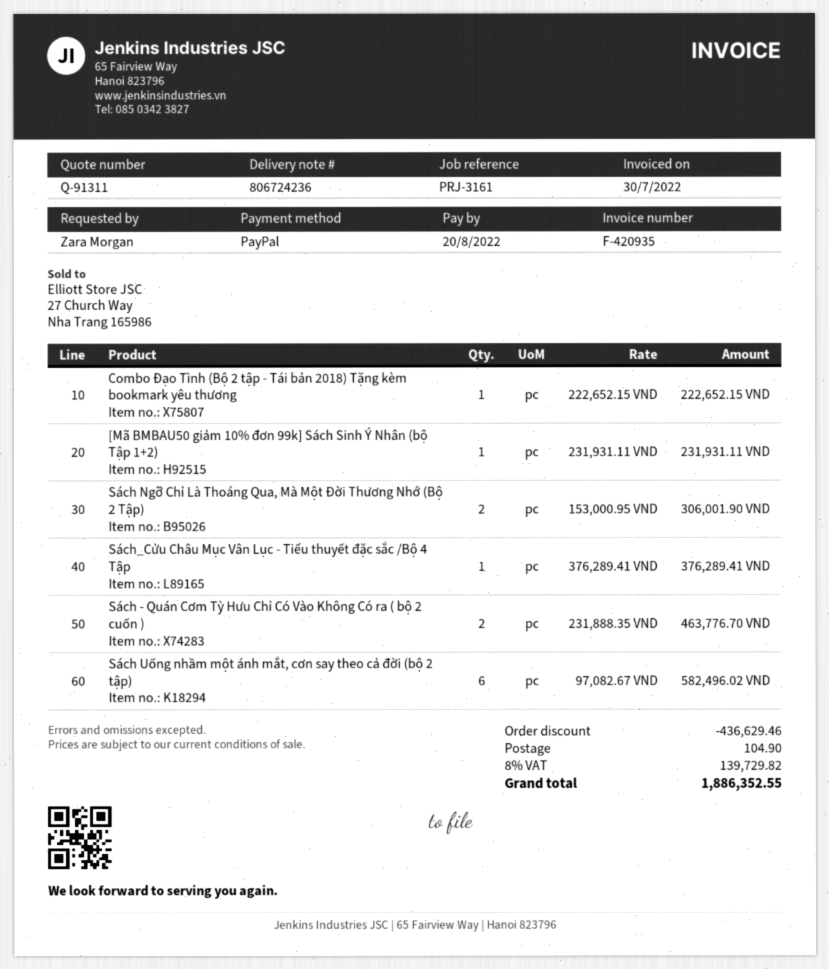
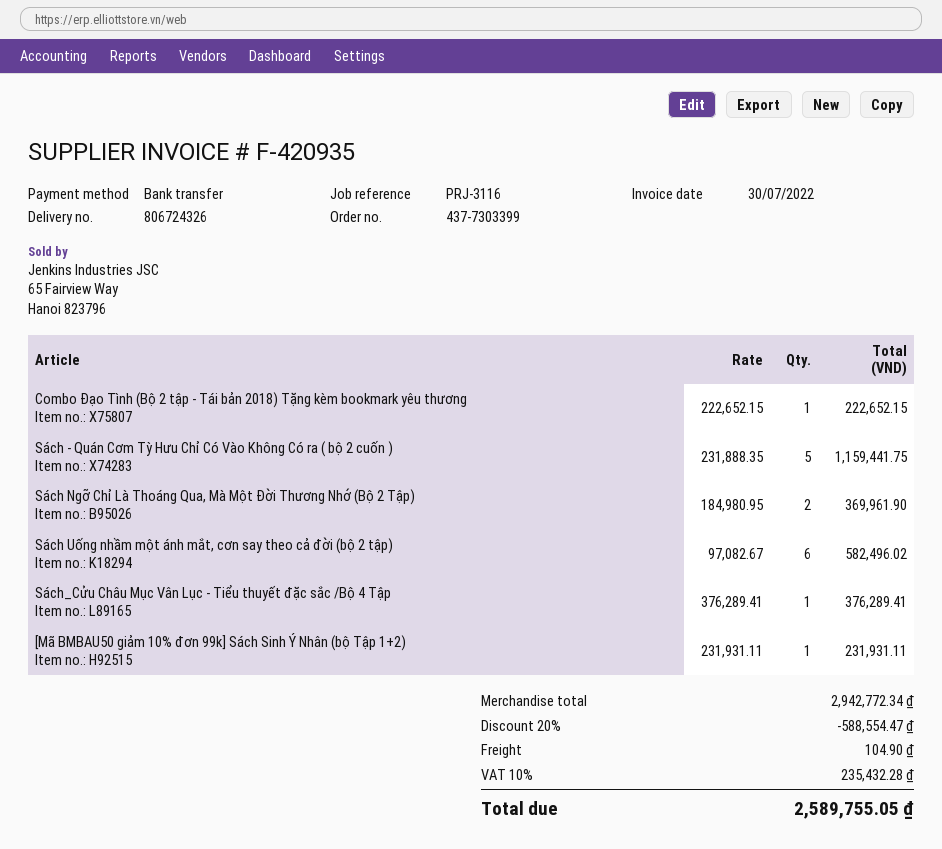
delivery note number: 806724236 -> 806724326
reference: PRJ-3161 -> PRJ-3116
payment method: PayPal -> bank transfer
Sách Ngỡ Chỉ Là Thoáng Qua, Mà Một Đời Thương Nhớ (Bộ 2 Tập): 2 x 153000.95 = 306001.90 -> 2 x 184980.95 = 369961.90
Sách - Quán Cơm Tỳ Hưu Chỉ Có Vào Không Có ra ( bộ 2 cuốn ): 2 x 231888.35 = 463776.70 -> 5 x 231888.35 = 1159441.75
discount: 436629.46 -> 588554.47
tax: 8% = 139729.82 -> 10% = 235432.28
total: 1886352.55 -> 2589755.05

